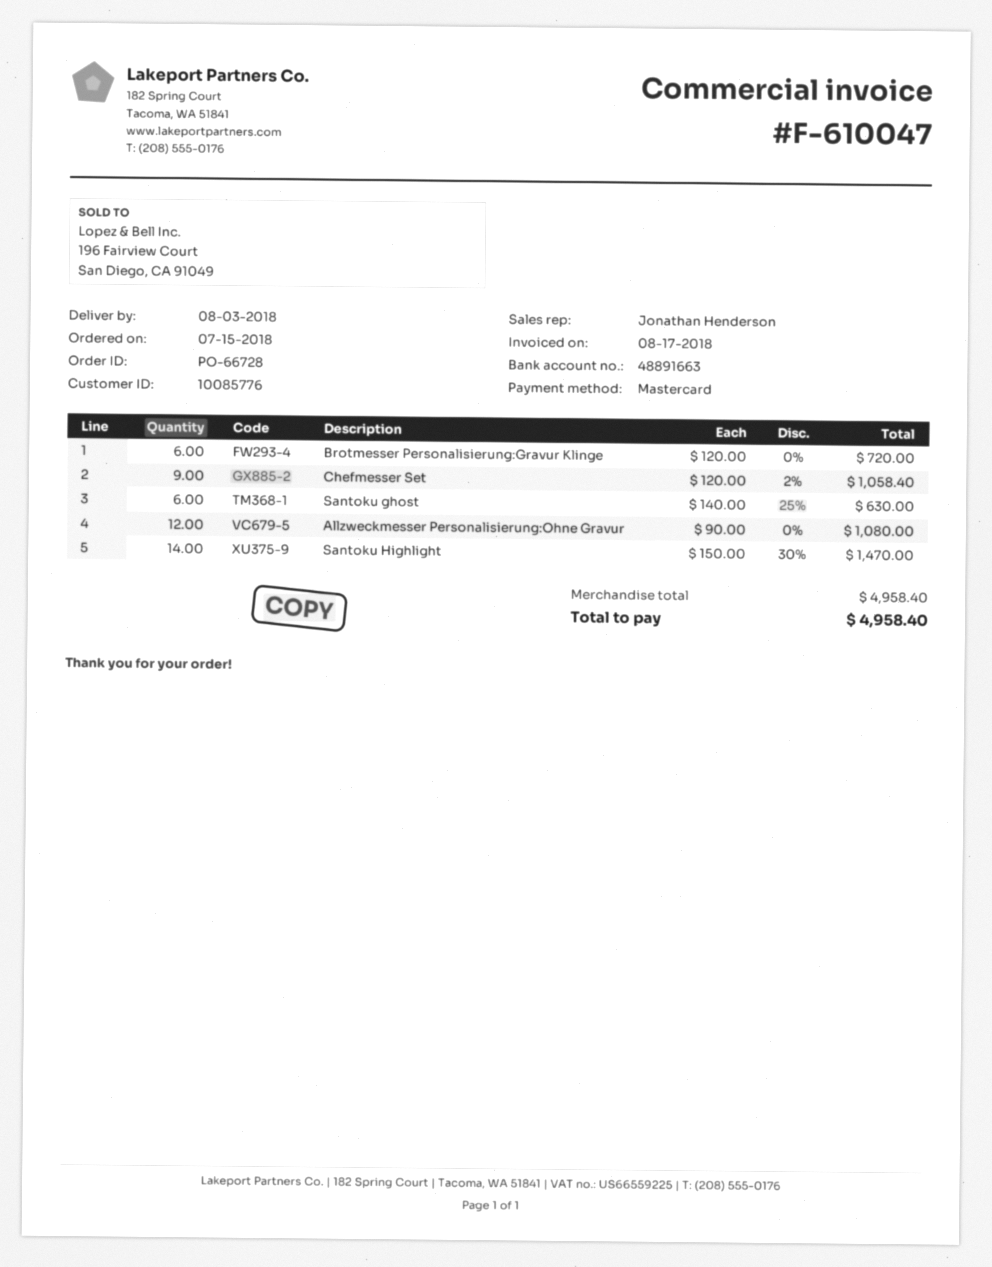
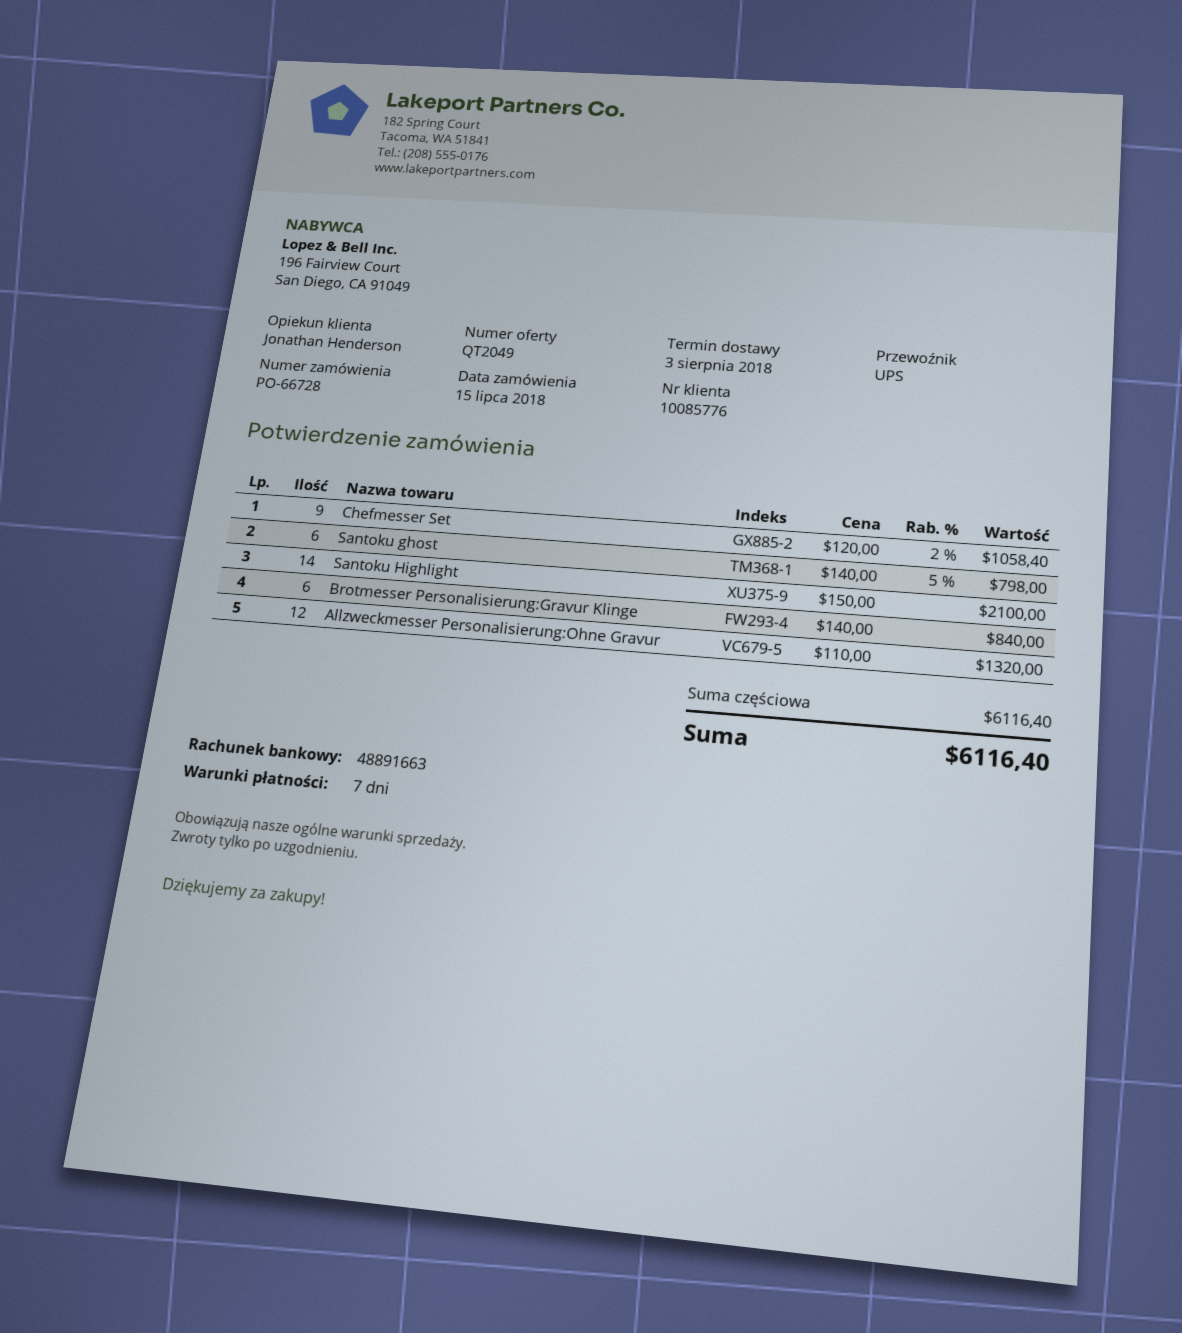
Brotmesser Personalisierung:Gravur Klinge: 6 x 120.00 = 720.00 -> 6 x 140.00 = 840.00
Santoku ghost: 6 x 140.00 - 25% = 630.00 -> 6 x 140.00 - 5% = 798.00
Allzweckmesser Personalisierung:Ohne Gravur: 12 x 90.00 = 1080.00 -> 12 x 110.00 = 1320.00
Santoku Highlight: 14 x 150.00 - 30% = 1470.00 -> 14 x 150.00 = 2100.00
subtotal: 4958.40 -> 6116.40
total: 4958.40 -> 6116.40

